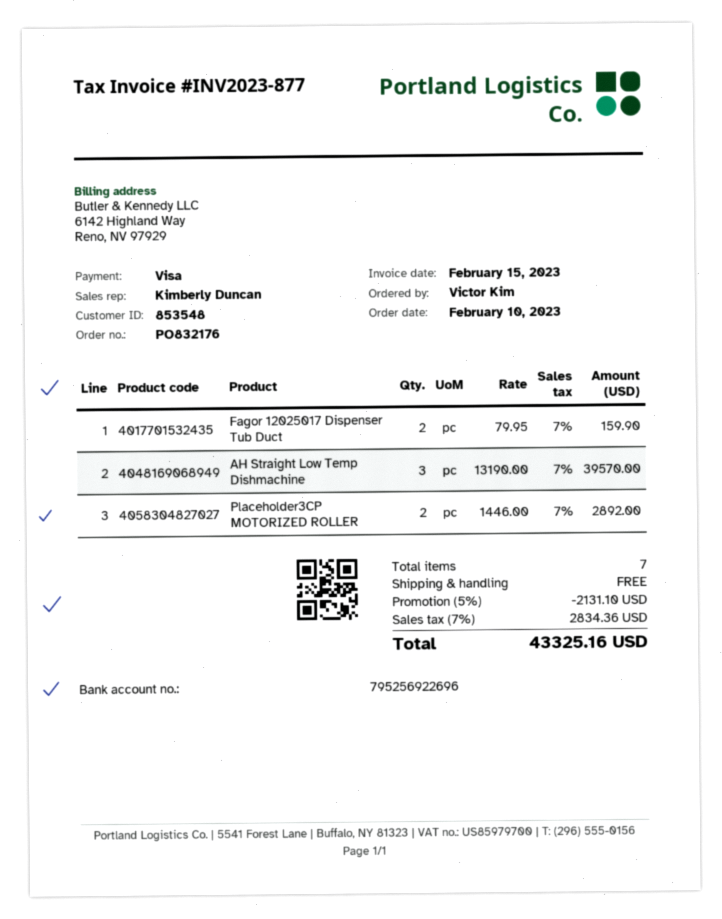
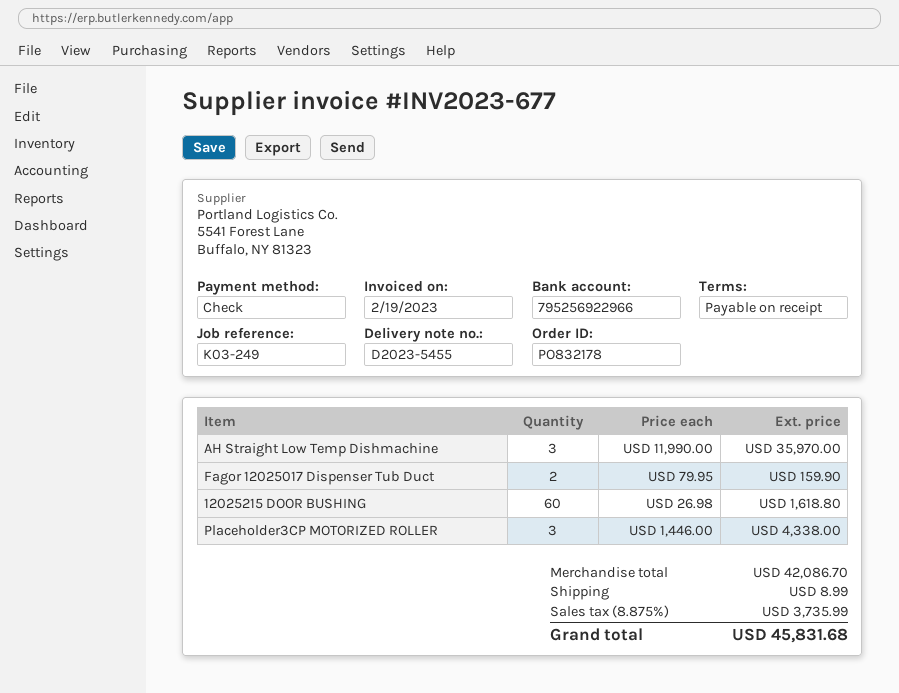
order number: PO832176 -> PO832178
invoice number: INV2023-877 -> INV2023-677
invoice date: 2023-02-15 -> 2023-02-19
payment method: Visa -> cheque
bank account: 795256922696 -> 795256922966
AH Straight Low Temp Dishmachine: 3 x 13190.00 = 39570.00 -> 3 x 11990.00 = 35970.00
Placeholder3CP MOTORIZED ROLLER: 2 x 1446.00 = 2892.00 -> 3 x 1446.00 = 4338.00
12025215 DOOR BUSHING: none -> 60 x 26.98 = 1618.80
discount: 5% = 2131.10 -> none
shipping: 0.00 -> 8.99
tax: 7% = 2834.36 -> 8.875% = 3735.99
total: 43325.16 -> 45831.68

